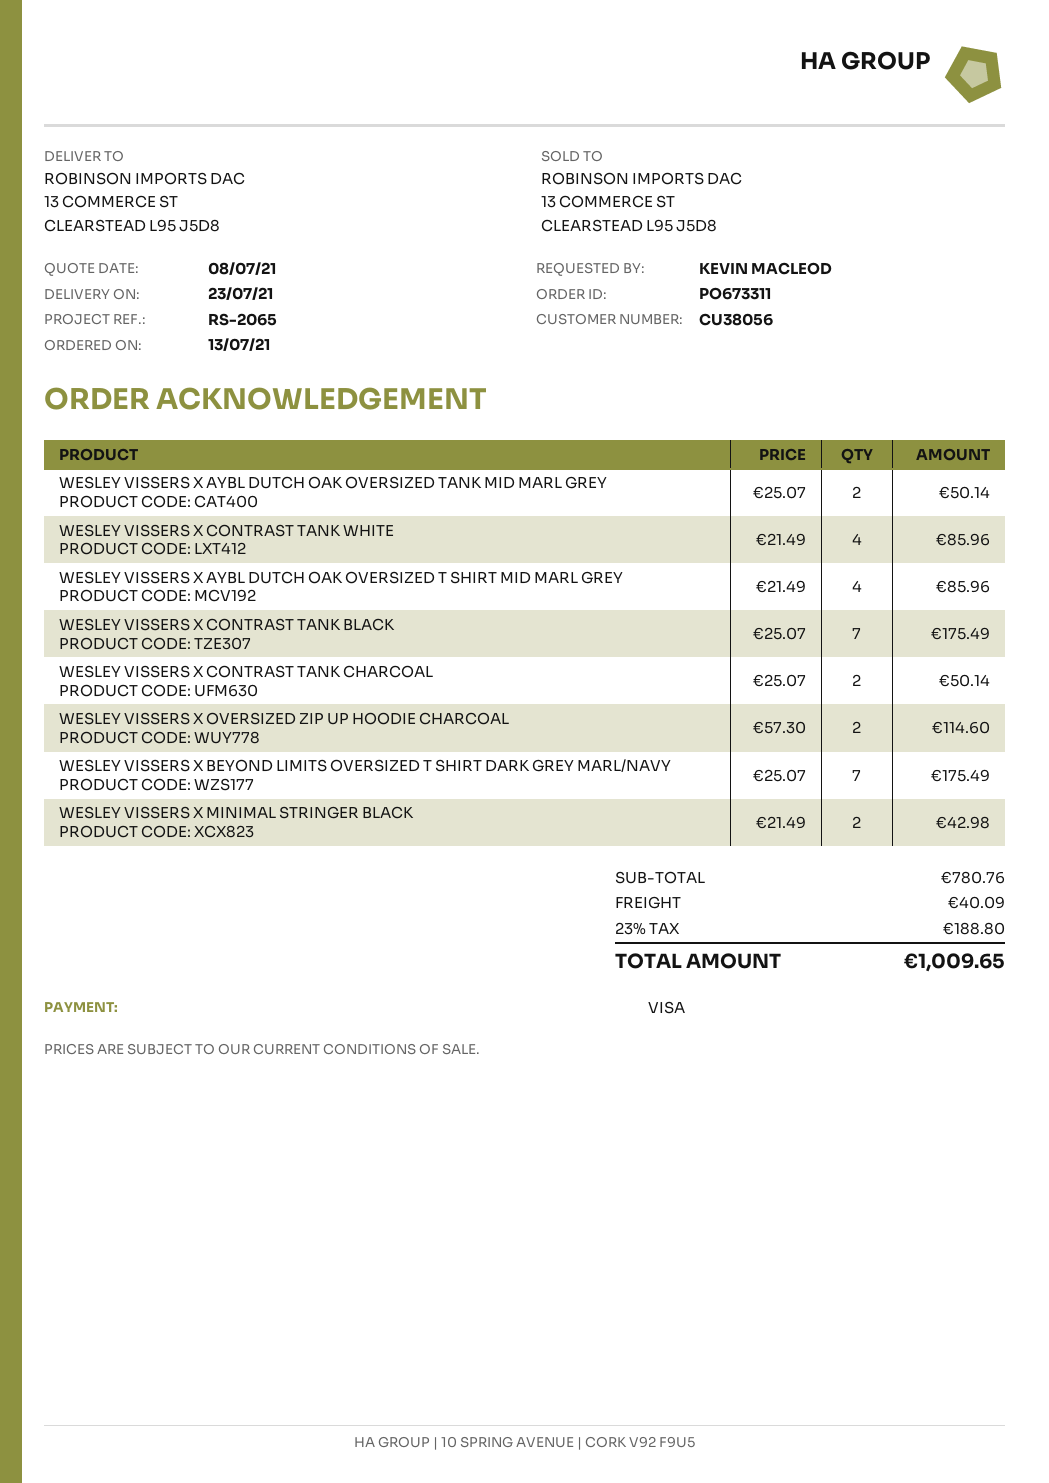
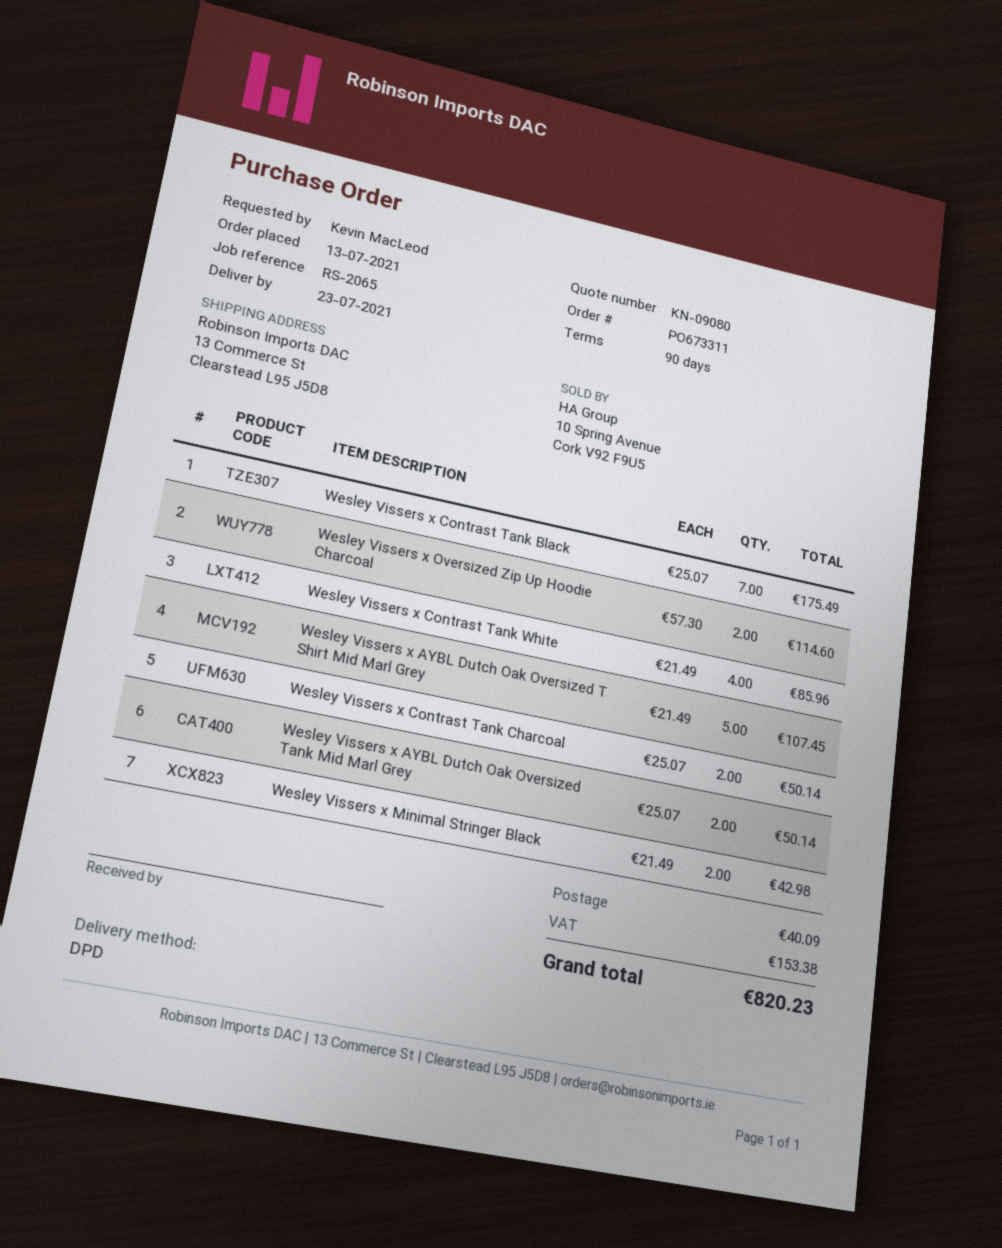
WESLEY VISSERS X AYBL DUTCH OAK OVERSIZED T SHIRT MID MARL GREY: 4 x 21.49 = 85.96 -> 5 x 21.49 = 107.45
WESLEY VISSERS X BEYOND LIMITS OVERSIZED T SHIRT DARK GREY MARL/NAVY: 7 x 25.07 = 175.49 -> none
tax: 188.80 -> 153.38
total: 1009.65 -> 820.23

